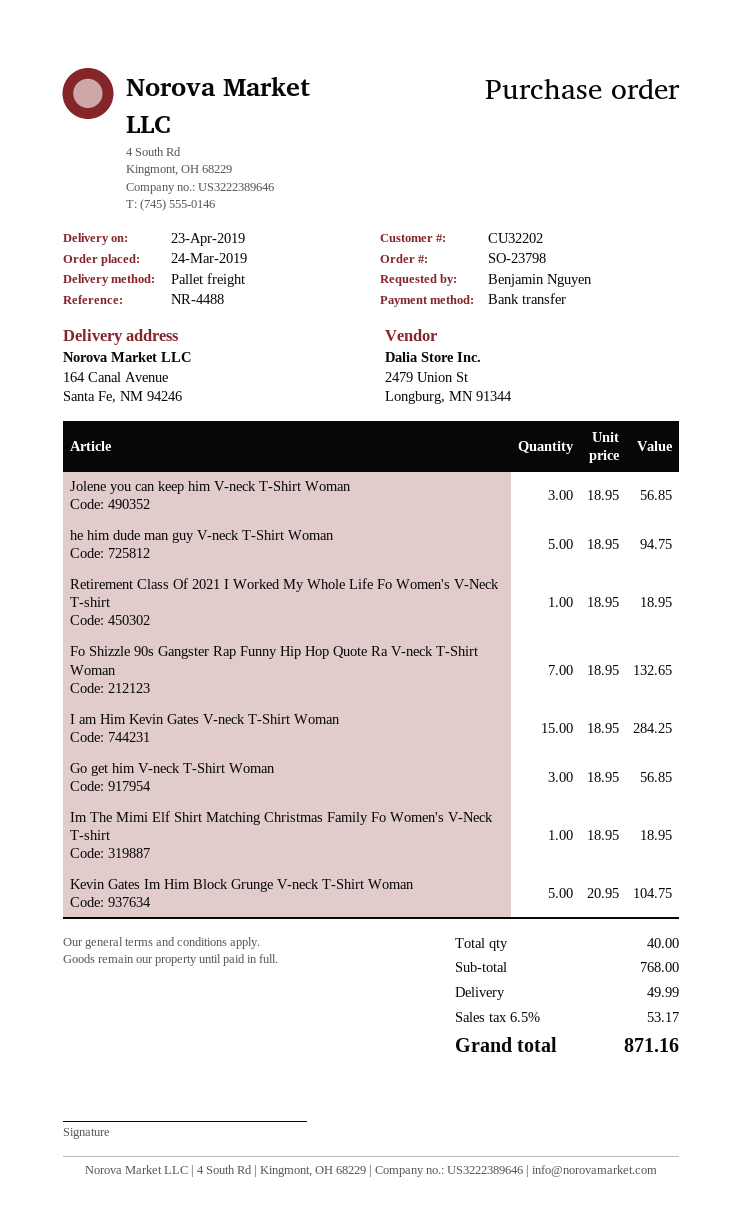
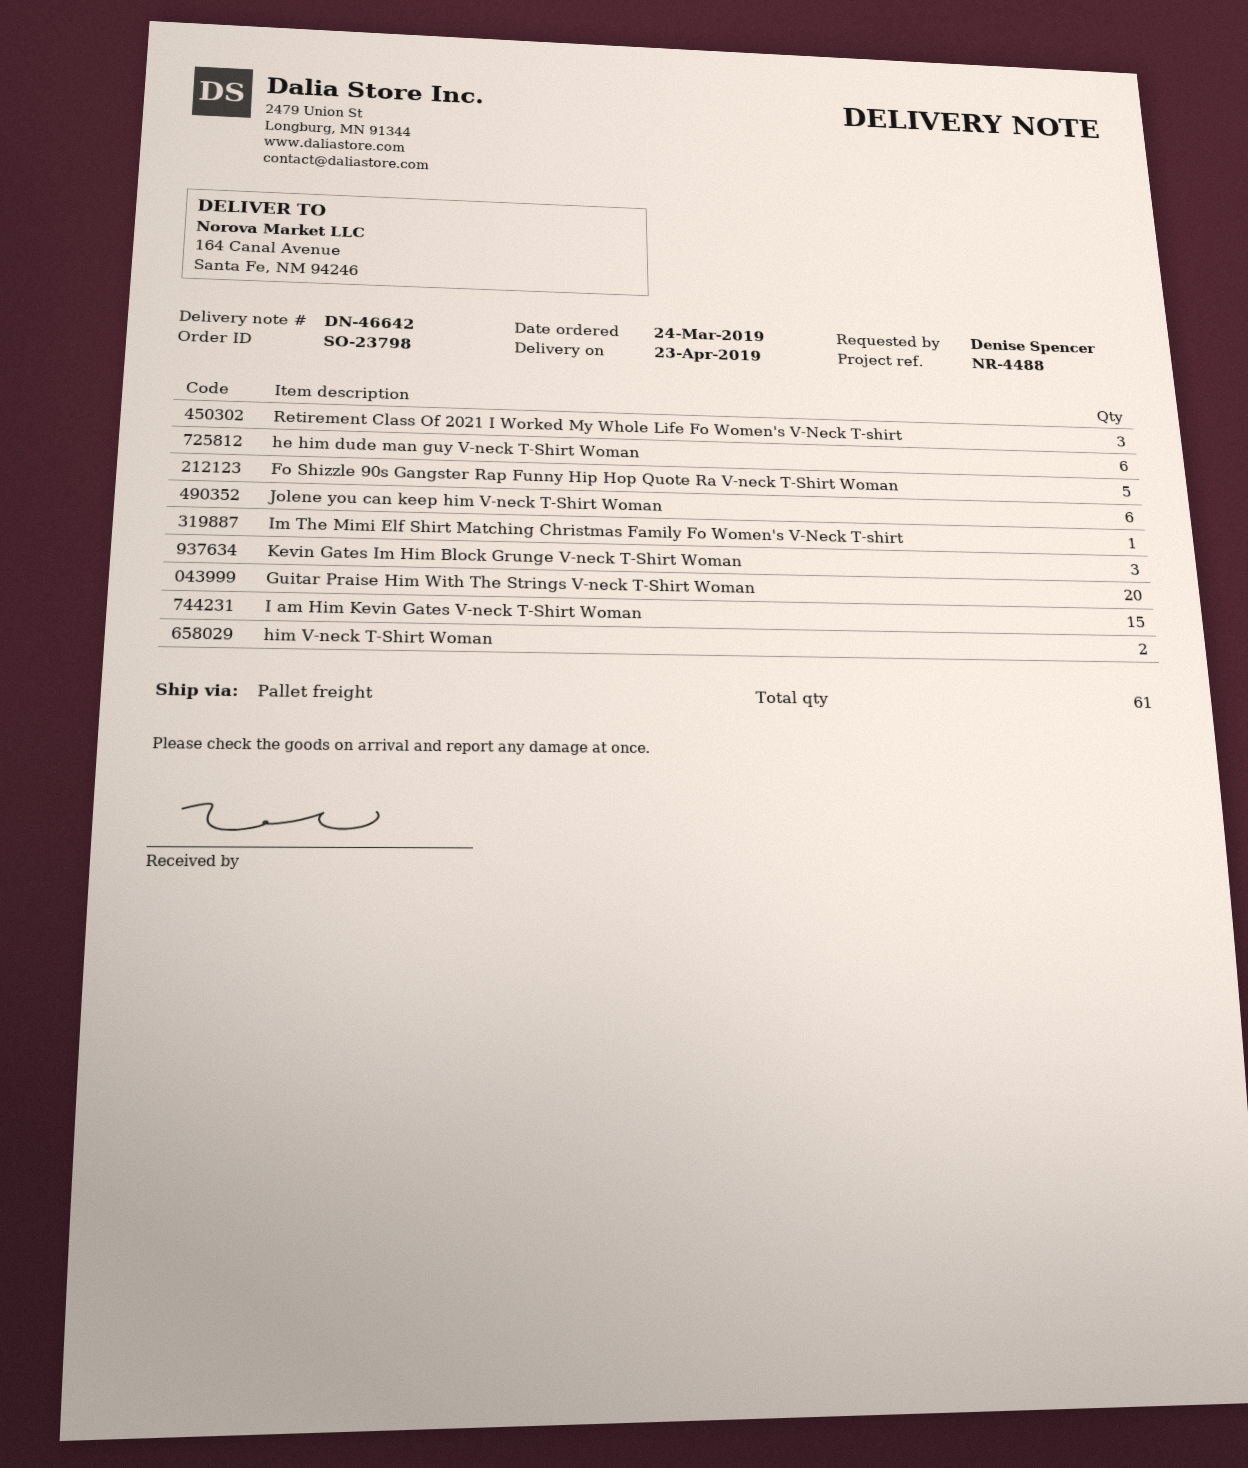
ordered by: Benjamin Nguyen -> Denise Spencer
Jolene you can keep him V-neck T-Shirt Woman: 3 -> 6
he him dude man guy V-neck T-Shirt Woman: 5 -> 6
Retirement Class Of 2021 I Worked My Whole Life Fo Women's V-Neck T-shirt: 1 -> 3
Fo Shizzle 90s Gangster Rap Funny Hip Hop Quote Ra V-neck T-Shirt Woman: 7 -> 5
Go get him V-neck T-Shirt Woman: 3 -> none
Kevin Gates Im Him Block Grunge V-neck T-Shirt Woman: 5 -> 3
Guitar Praise Him With The Strings V-neck T-Shirt Woman: none -> 20
him V-neck T-Shirt Woman: none -> 2
total quantity: 40 -> 61

